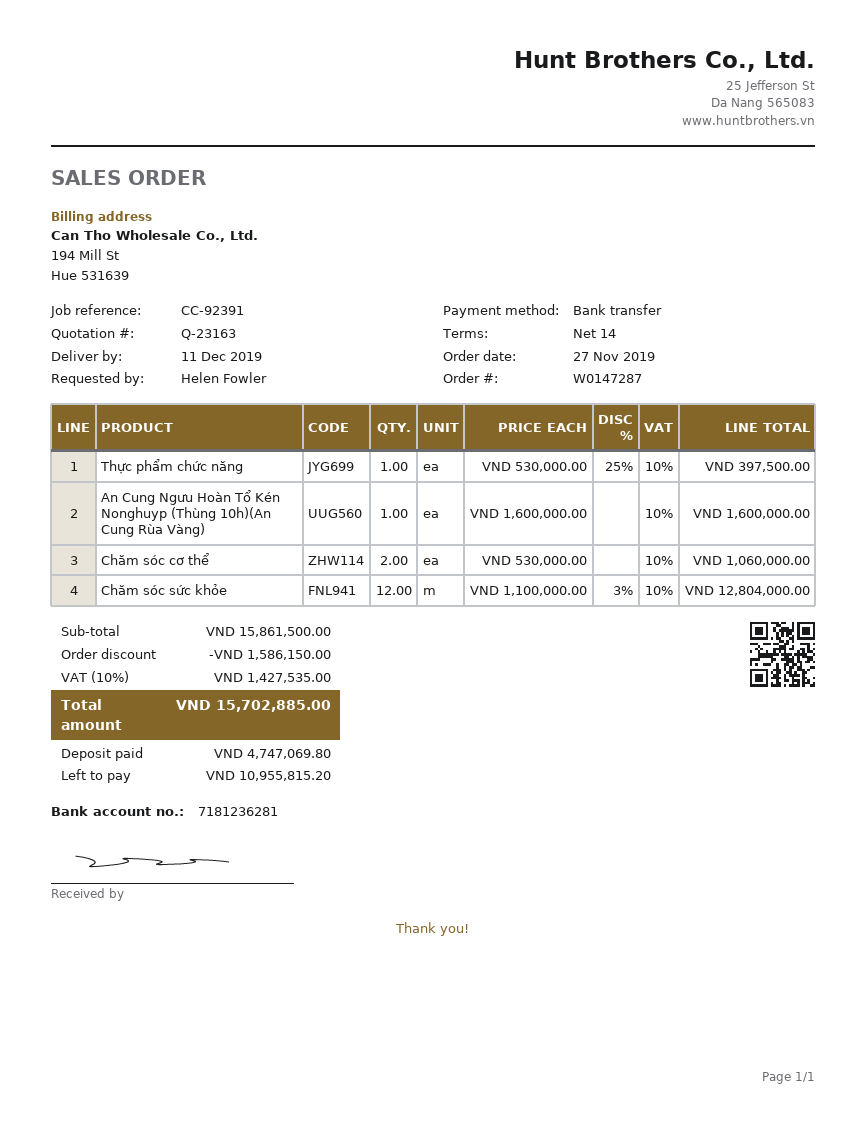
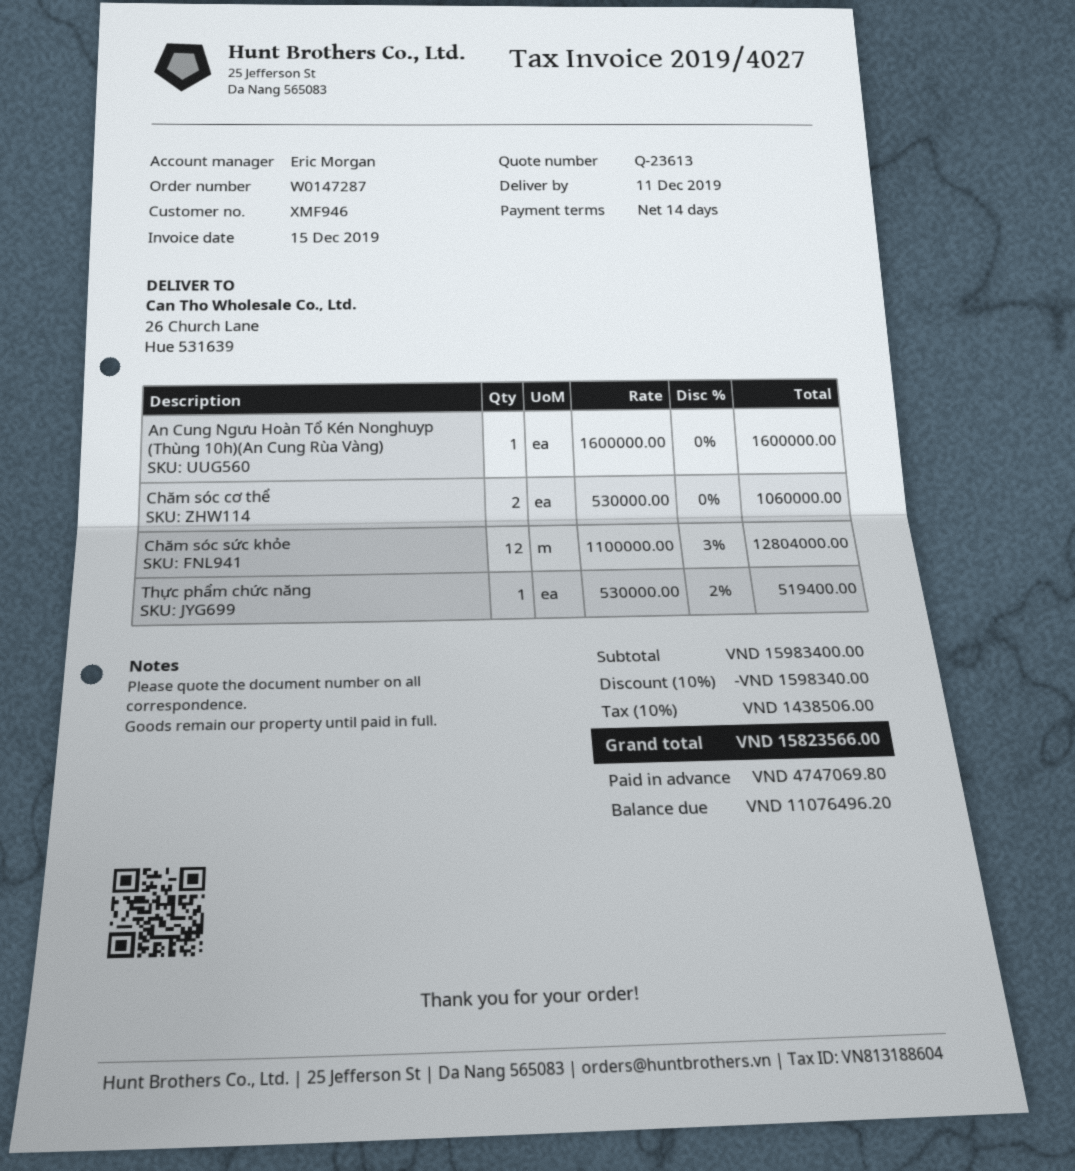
quote number: Q-23163 -> Q-23613
Thực phẩm chức năng: 1 x 530000.00 - 25% = 397500.00 -> 1 x 530000.00 - 2% = 519400.00
subtotal: 15861500.00 -> 15983400.00
discount: 1586150.00 -> 1598340.00
tax: 10% = 1427535.00 -> 10% = 1438506.00
total: 15702885.00 -> 15823566.00
balance: 10955815.20 -> 11076496.20

